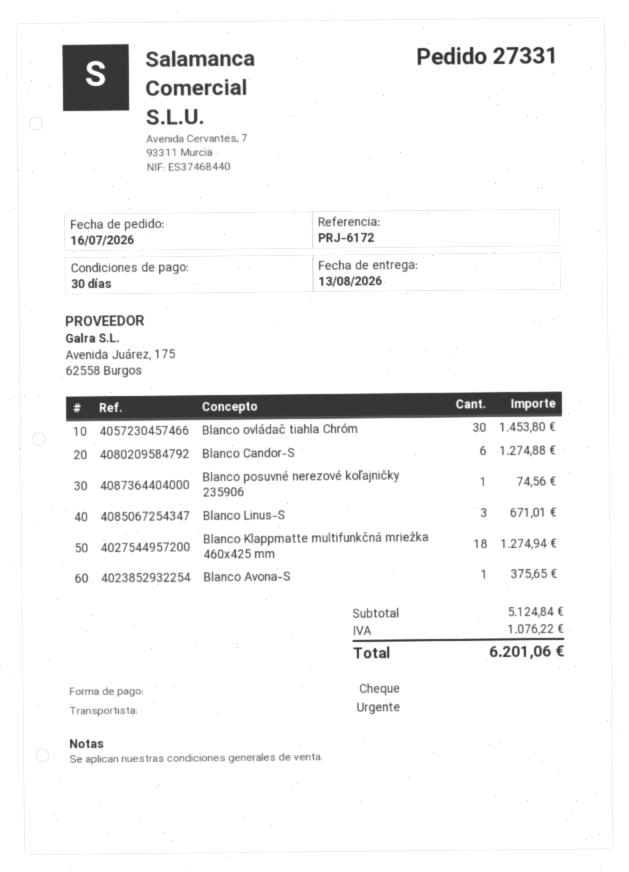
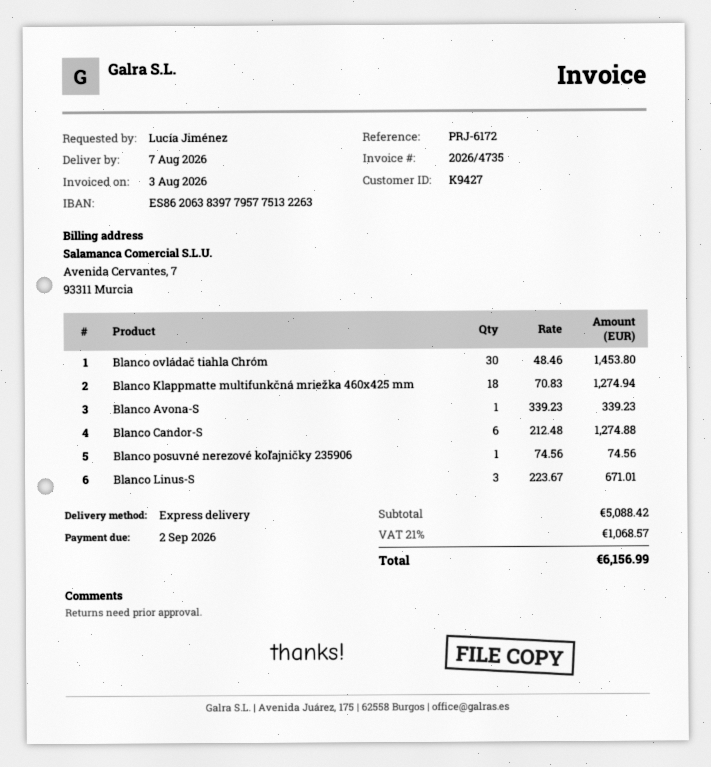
delivery date: 2026-08-13 -> 2026-08-07
Blanco Avona-S: 1 for 375.65 -> 1 for 339.23
subtotal: 5124.84 -> 5088.42
tax: 1076.22 -> 1068.57
total: 6201.06 -> 6156.99

